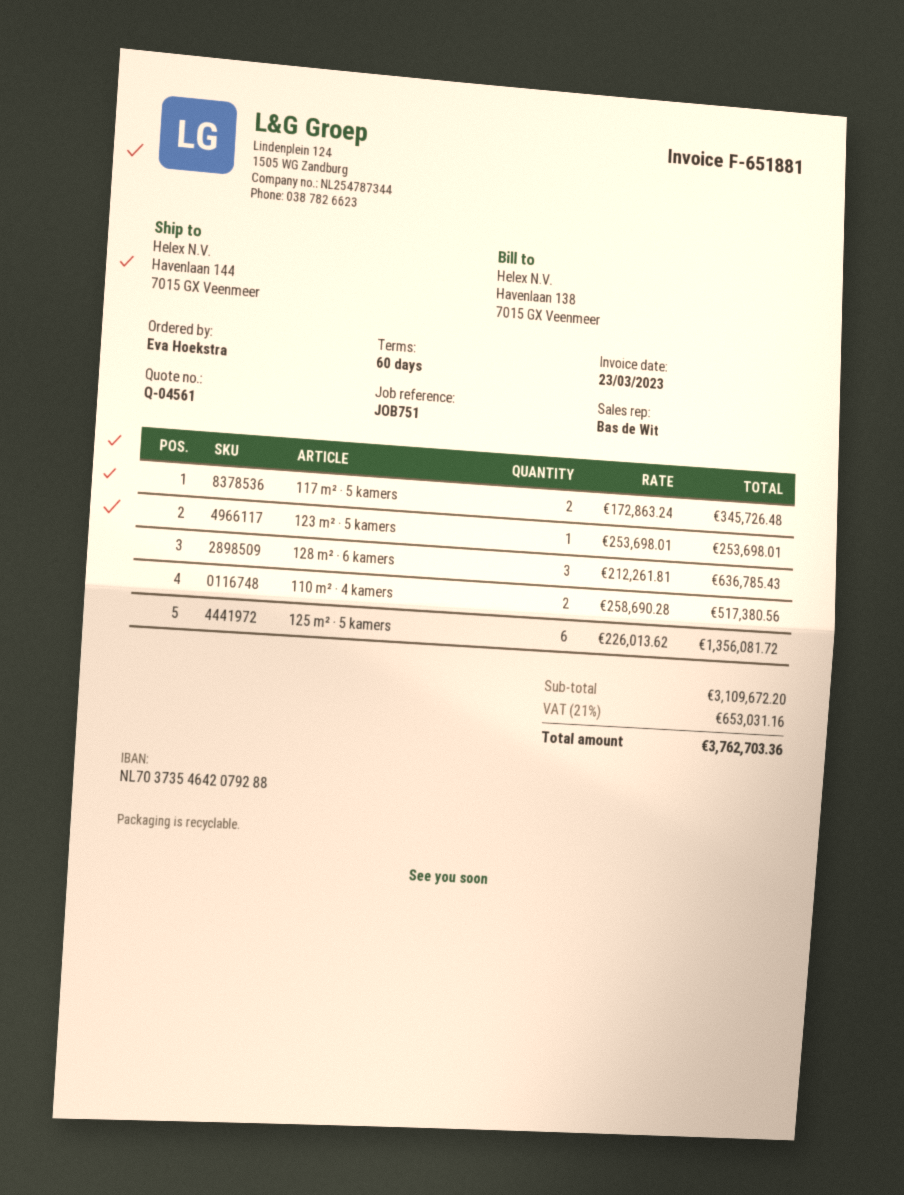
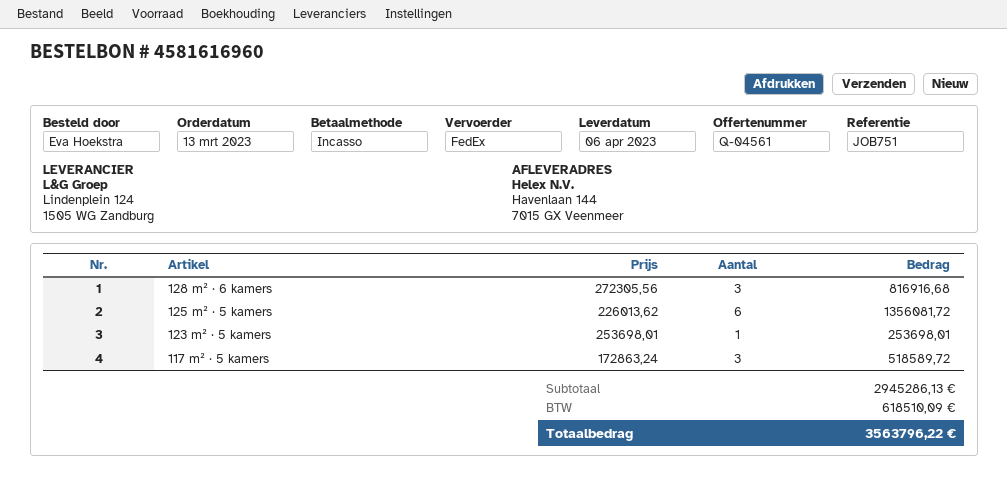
117 m² · 5 kamers: 2 x 172863.24 = 345726.48 -> 3 x 172863.24 = 518589.72
128 m² · 6 kamers: 3 x 212261.81 = 636785.43 -> 3 x 272305.56 = 816916.68
110 m² · 4 kamers: 2 x 258690.28 = 517380.56 -> none
subtotal: 3109672.20 -> 2945286.13
tax: 653031.16 -> 618510.09
total: 3762703.36 -> 3563796.22

